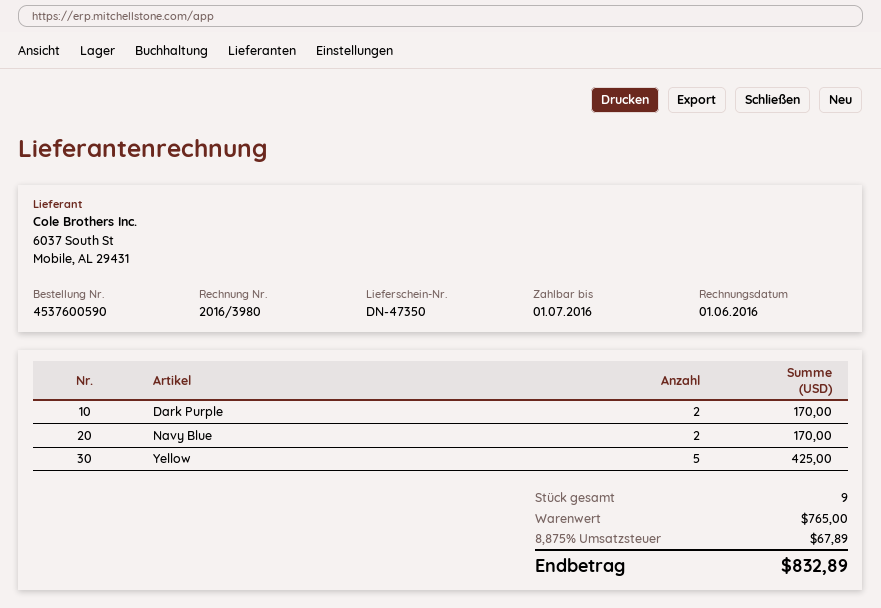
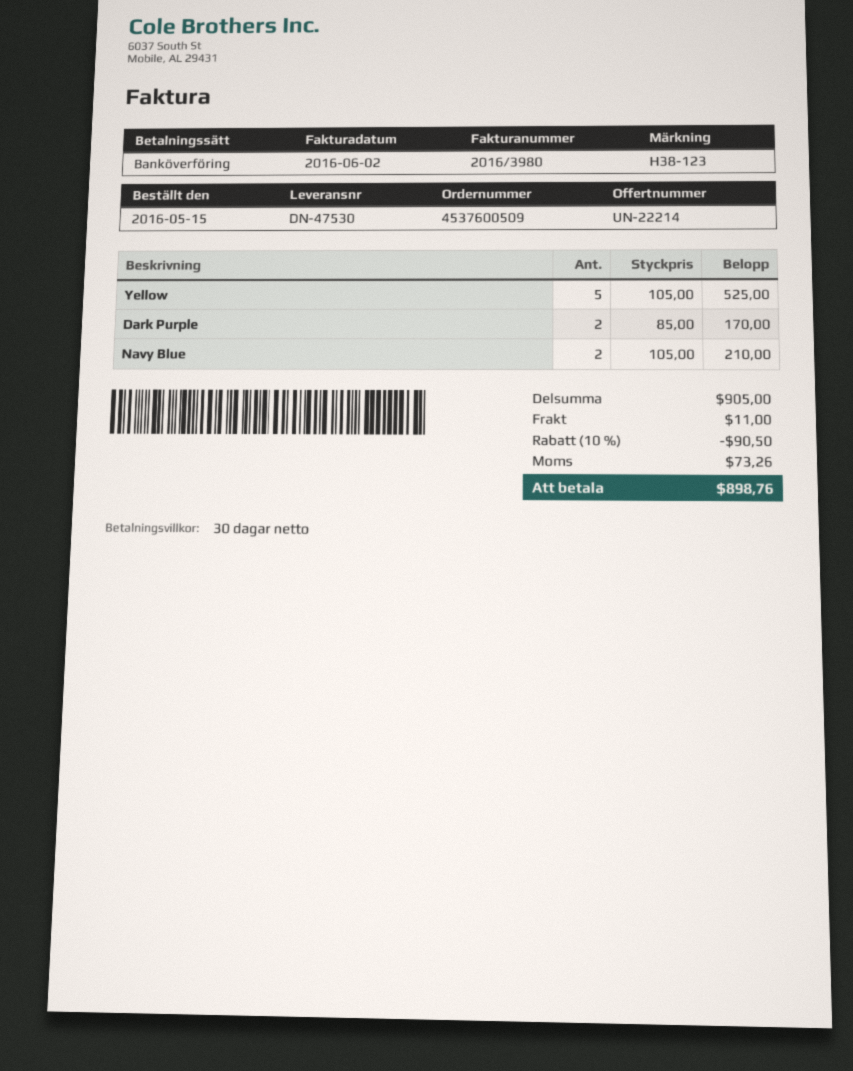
order number: 4537600590 -> 4537600509
delivery note number: DN-47350 -> DN-47530
invoice date: 2016-06-01 -> 2016-06-02
Navy Blue: 2 for 170.00 -> 2 for 210.00
Yellow: 5 for 425.00 -> 5 for 525.00
subtotal: 765.00 -> 905.00
discount: none -> 10% = 90.50
shipping: none -> 11.00
tax: 67.89 -> 73.26
total: 832.89 -> 898.76

